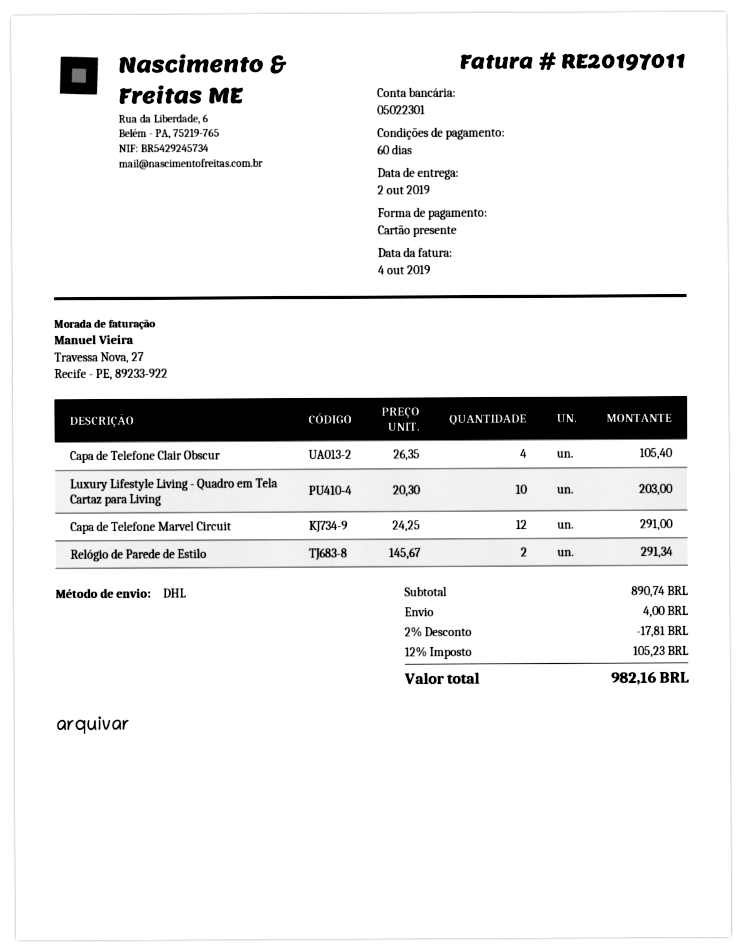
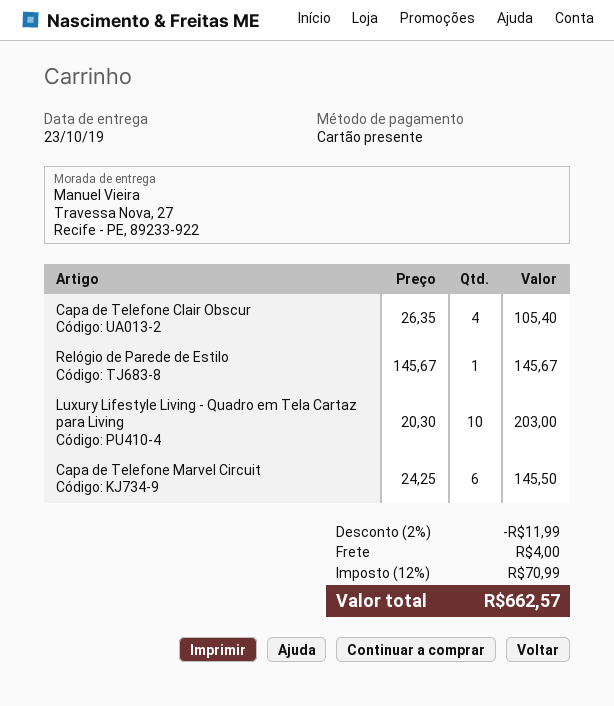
delivery date: 2019-10-02 -> 2019-10-23
Capa de Telefone Marvel Circuit: 12 x 24.25 = 291.00 -> 6 x 24.25 = 145.50
Relógio de Parede de Estilo: 2 x 145.67 = 291.34 -> 1 x 145.67 = 145.67
discount: 2% = 17.81 -> 2% = 11.99
tax: 12% = 105.23 -> 12% = 70.99
total: 982.16 -> 662.57

